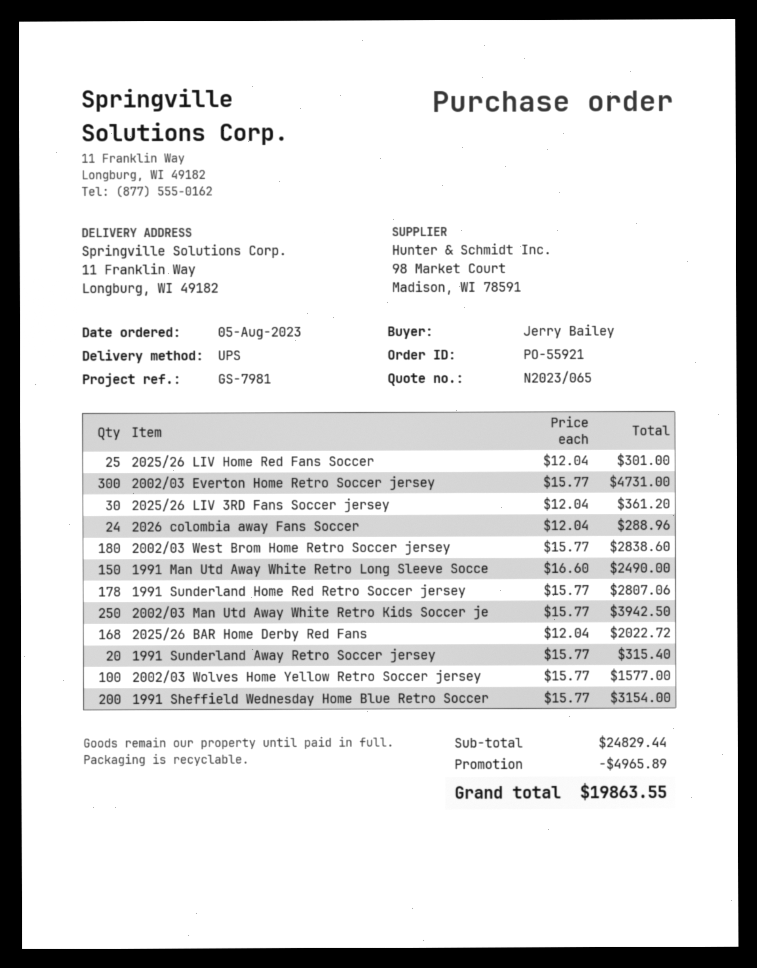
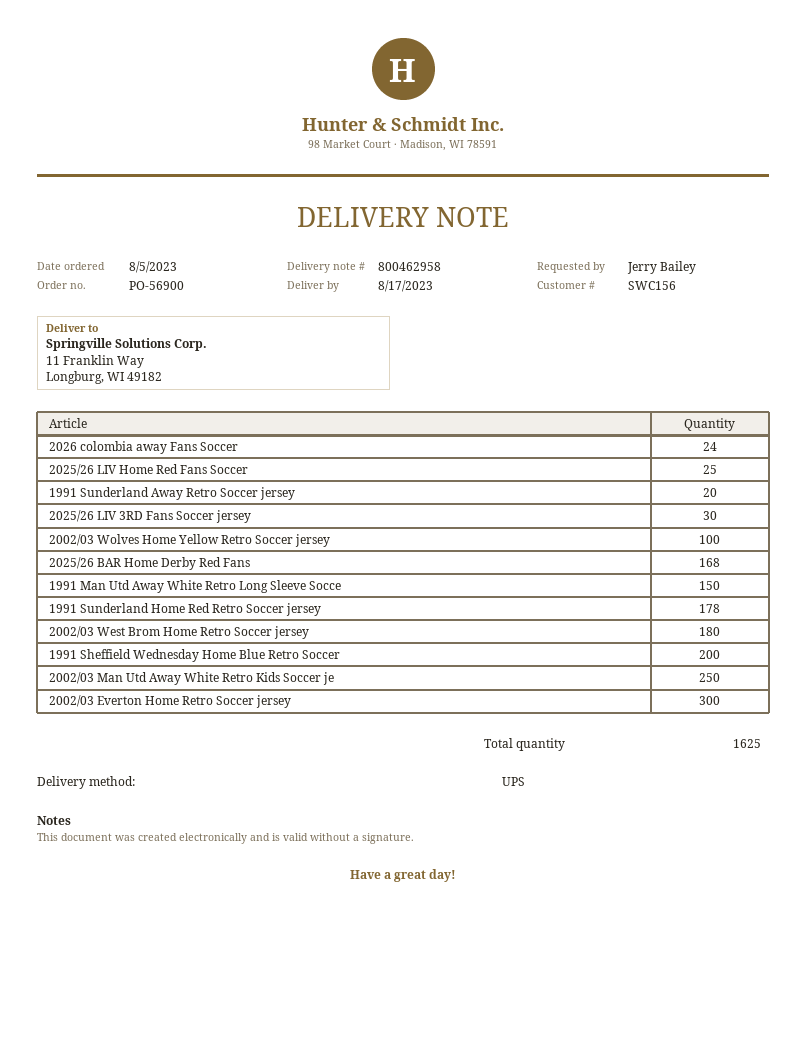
order number: PO-55921 -> PO-56900

